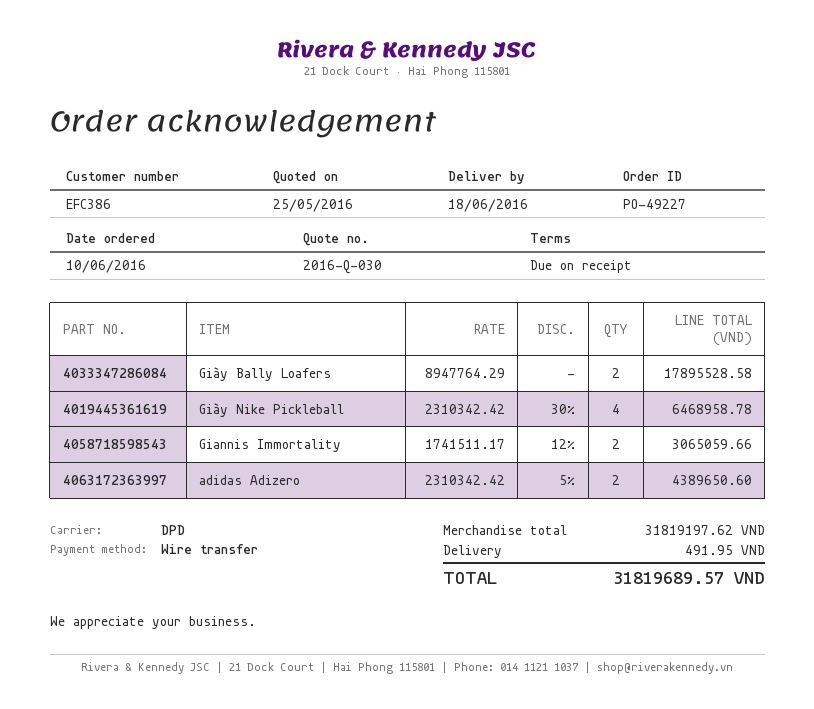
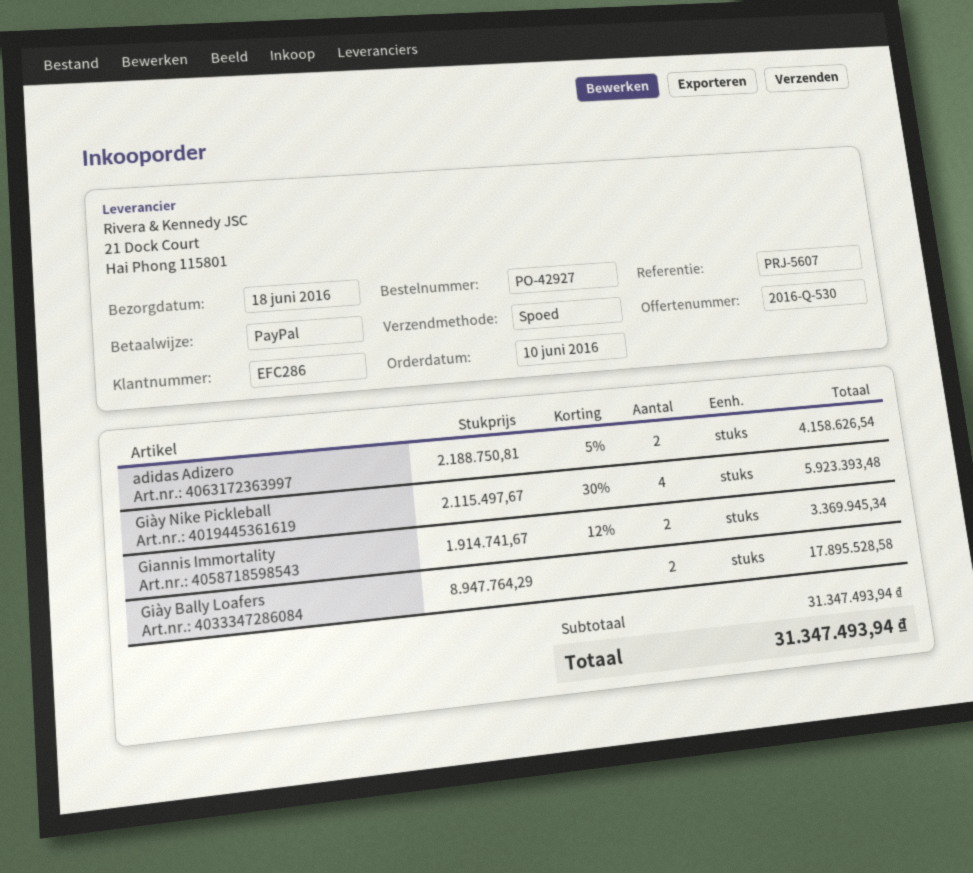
quote number: 2016-Q-030 -> 2016-Q-530
order number: PO-49227 -> PO-42927
customer number: EFC386 -> EFC286
payment method: bank transfer -> PayPal
shipping method: DPD -> express
Giày Nike Pickleball: 4 x 2310342.42 - 30% = 6468958.78 -> 4 x 2115497.67 - 30% = 5923393.48
Giannis Immortality: 2 x 1741511.17 - 12% = 3065059.66 -> 2 x 1914741.67 - 12% = 3369945.34
adidas Adizero: 2 x 2310342.42 - 5% = 4389650.60 -> 2 x 2188750.81 - 5% = 4158626.54
subtotal: 31819197.62 -> 31347493.94
shipping: 491.95 -> none
total: 31819689.57 -> 31347493.94

